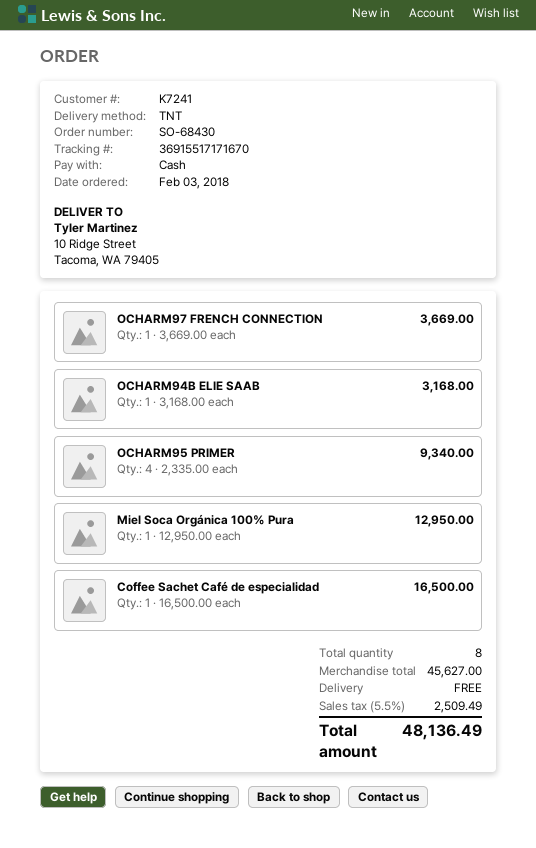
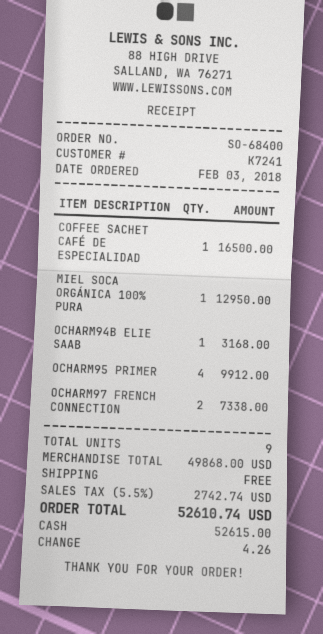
order number: SO-68430 -> SO-68400
OCHARM97 FRENCH CONNECTION: 1 for 3669.00 -> 2 for 7338.00
OCHARM95 PRIMER: 4 for 9340.00 -> 4 for 9912.00
total quantity: 8 -> 9
subtotal: 45627.00 -> 49868.00
tax: 5.5% = 2509.49 -> 5.5% = 2742.74
total: 48136.49 -> 52610.74

